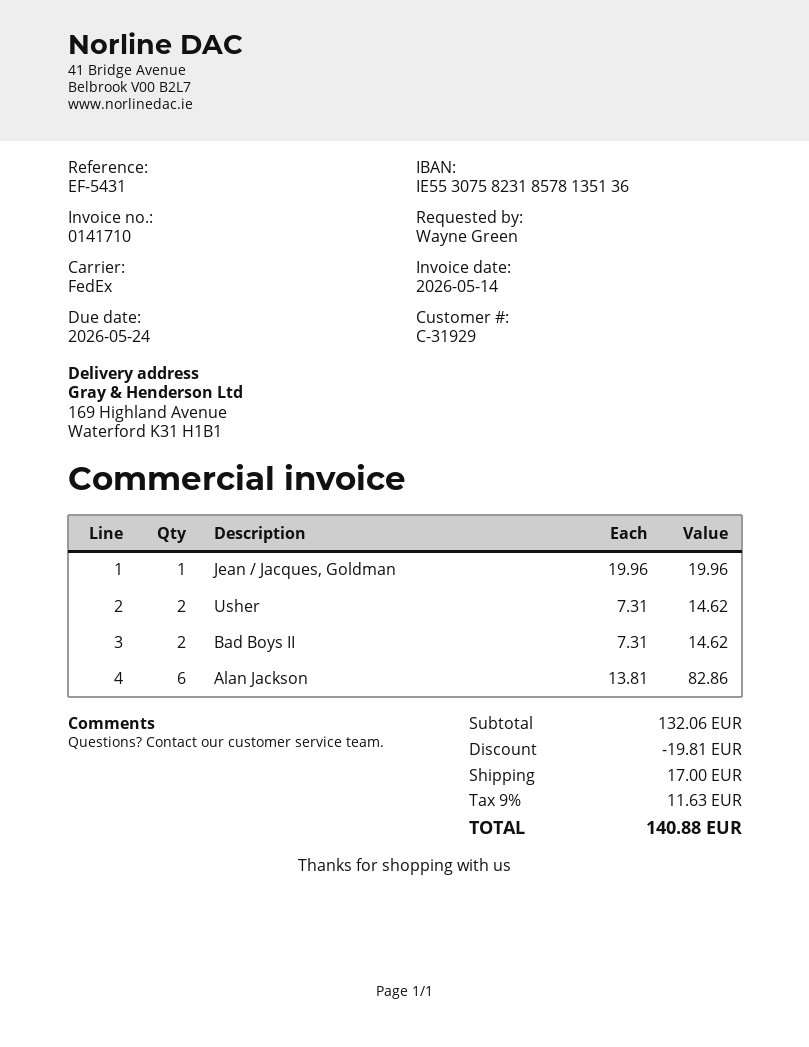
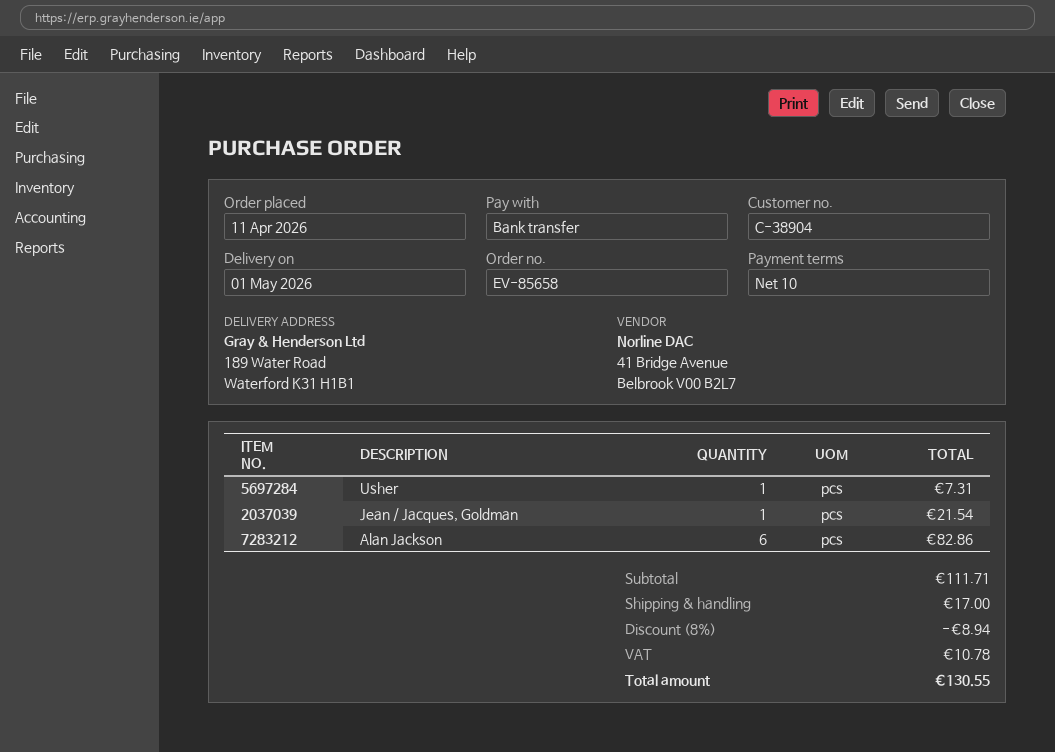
customer number: C-31929 -> C-38904
ship to: 169 Highland Avenue, Waterford K31 H1B1 -> 189 Water Road, Waterford K31 H1B1
Jean / Jacques, Goldman: 1 for 19.96 -> 1 for 21.54
Usher: 2 for 14.62 -> 1 for 7.31
Bad Boys II: 2 for 14.62 -> none
subtotal: 132.06 -> 111.71
discount: 19.81 -> 8.94
tax: 11.63 -> 10.78
total: 140.88 -> 130.55

